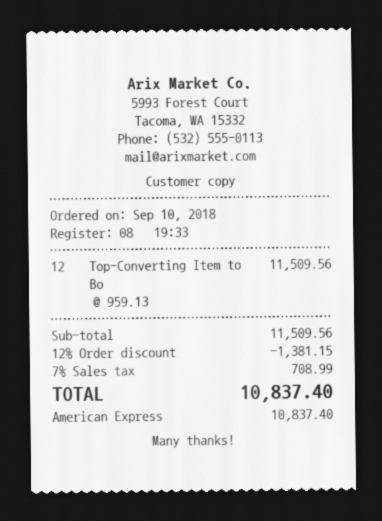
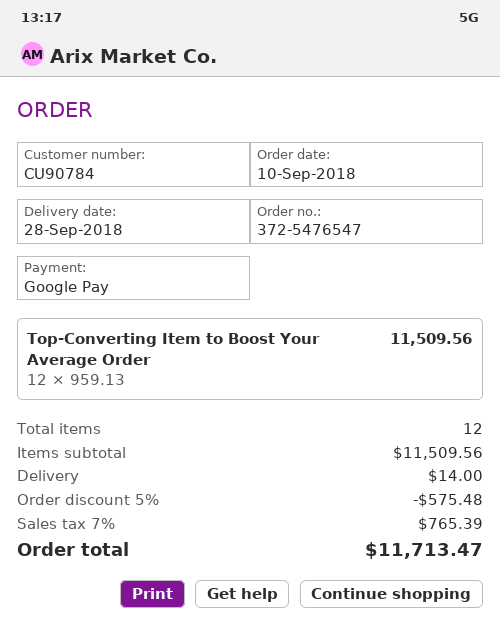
payment method: American Express -> Google Pay
discount: 12% = 1381.15 -> 5% = 575.48
shipping: none -> 14.00
tax: 7% = 708.99 -> 7% = 765.39
total: 10837.40 -> 11713.47

